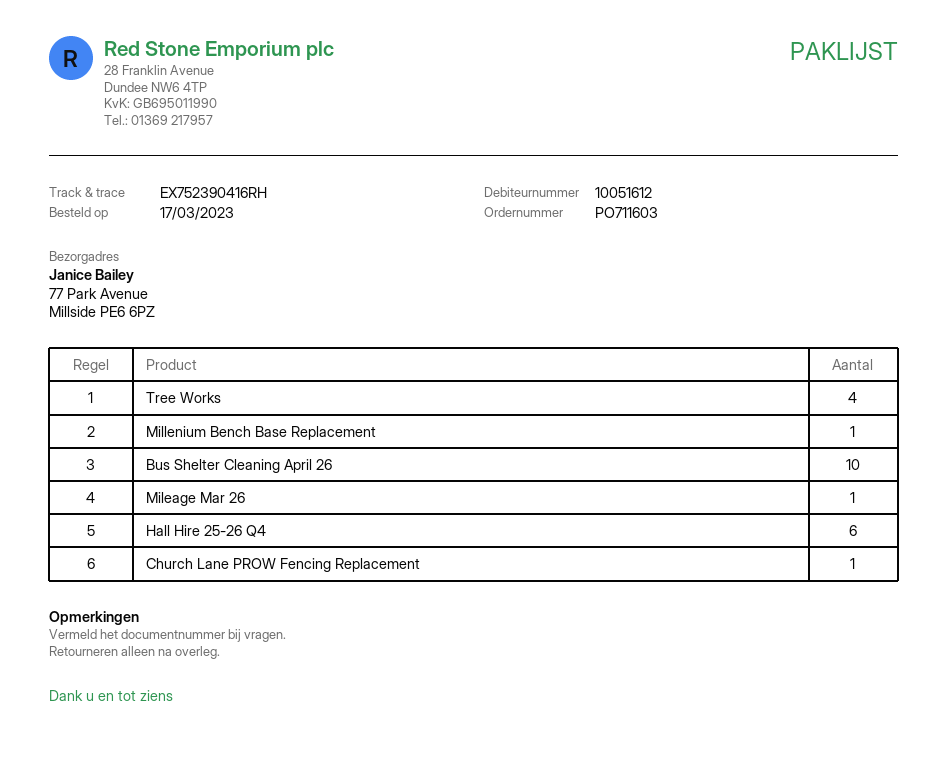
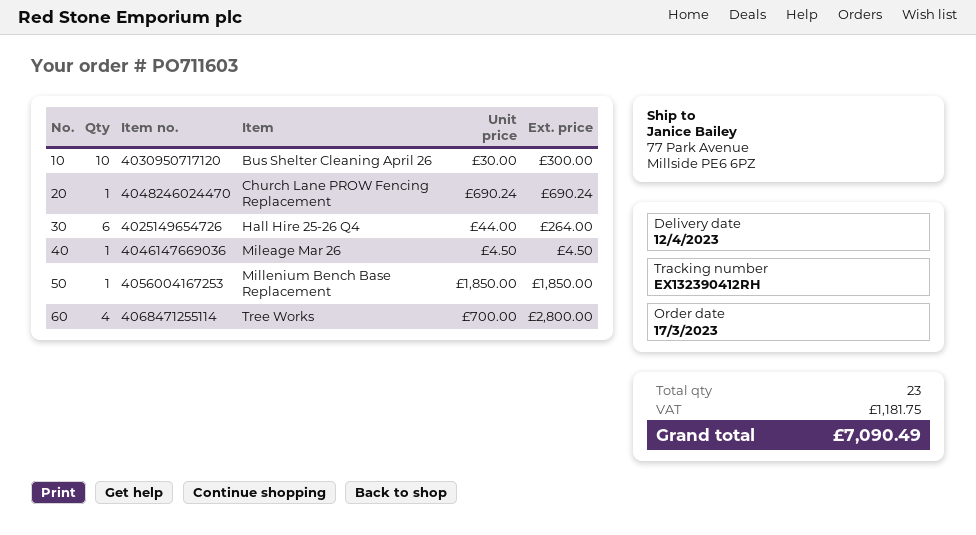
tracking number: EX752390416RH -> EX132390412RH

